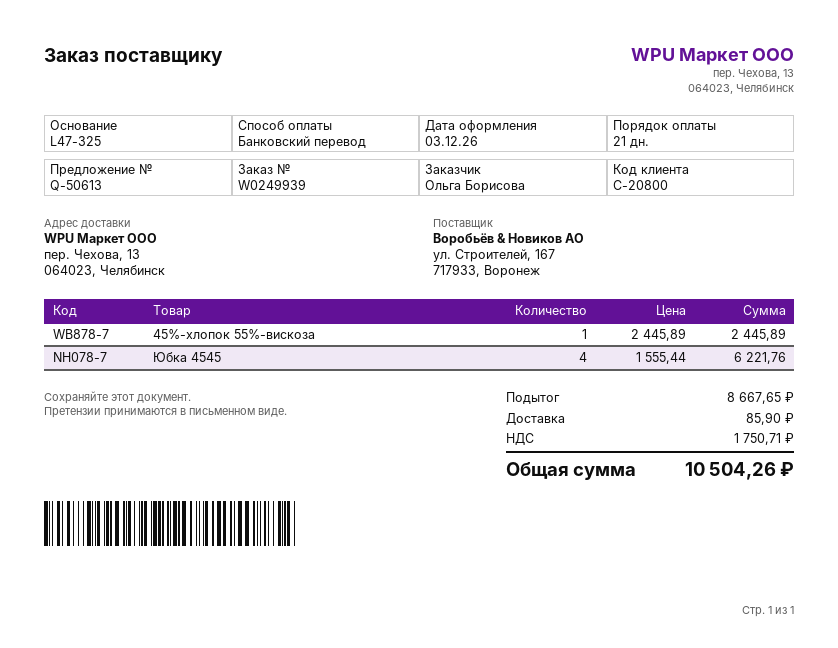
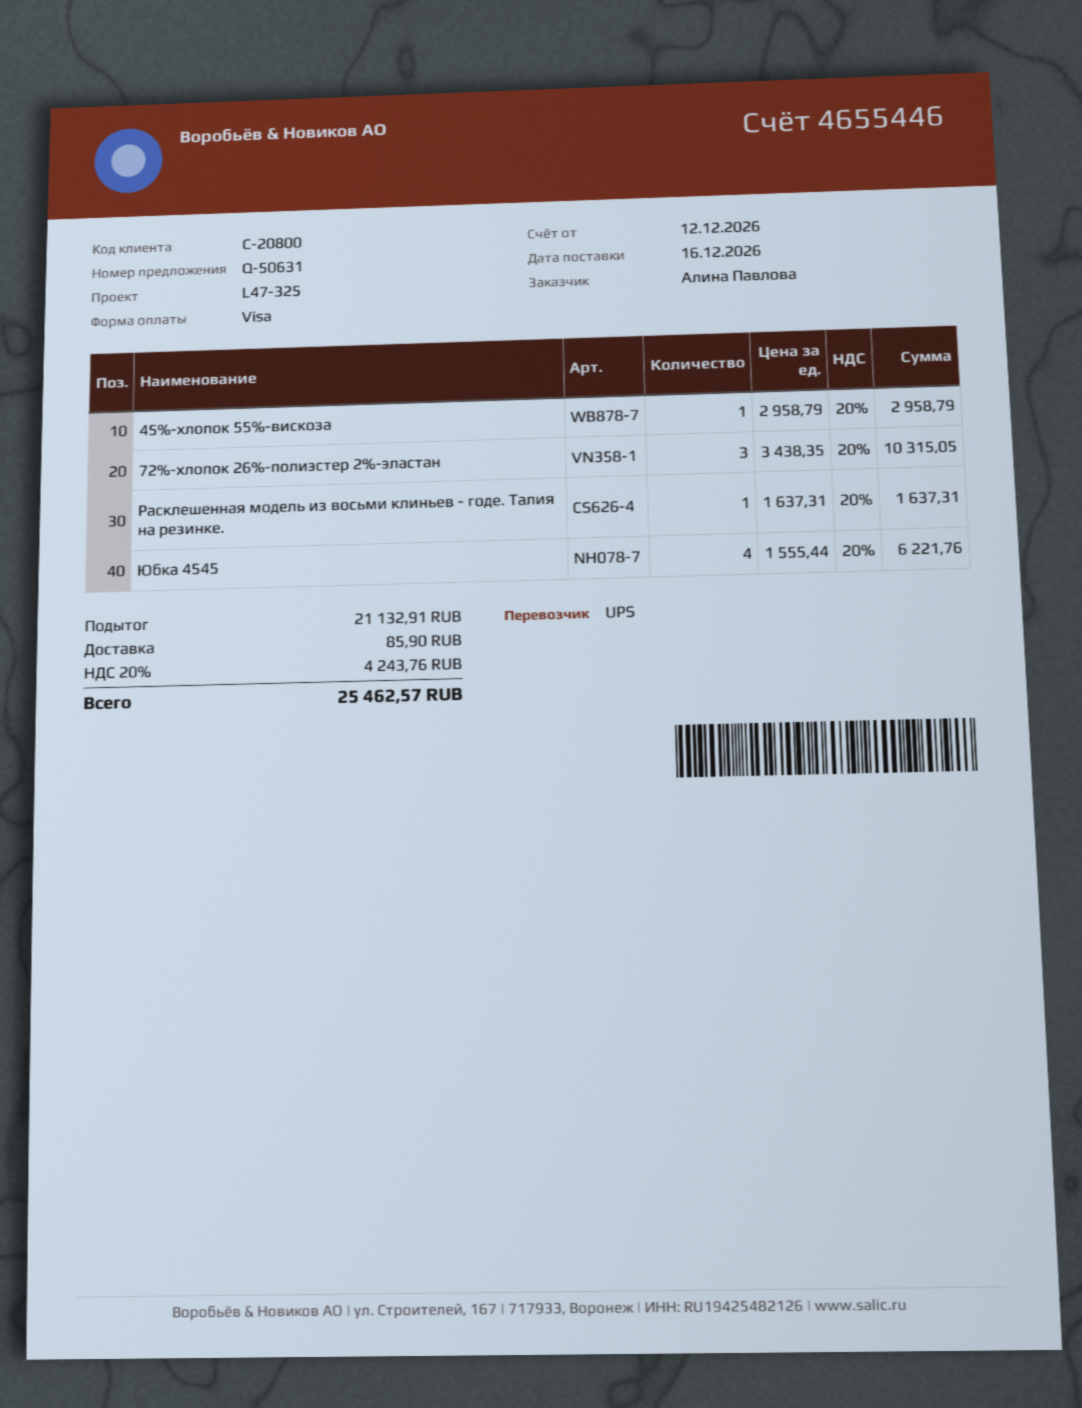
quote number: Q-50613 -> Q-50631
ordered by: Ольга Борисова -> Алина Павлова
payment method: bank transfer -> Visa
45%-хлопок 55%-вискоза: 1 x 2445.89 = 2445.89 -> 1 x 2958.79 = 2958.79
72%-хлопок 26%-полиэстер 2%-эластан: none -> 3 x 3438.35 = 10315.05
Расклешенная модель из восьми клиньев - годе. Талия на резинке.: none -> 1 x 1637.31 = 1637.31
subtotal: 8667.65 -> 21132.91
tax: 1750.71 -> 4243.76
total: 10504.26 -> 25462.57

